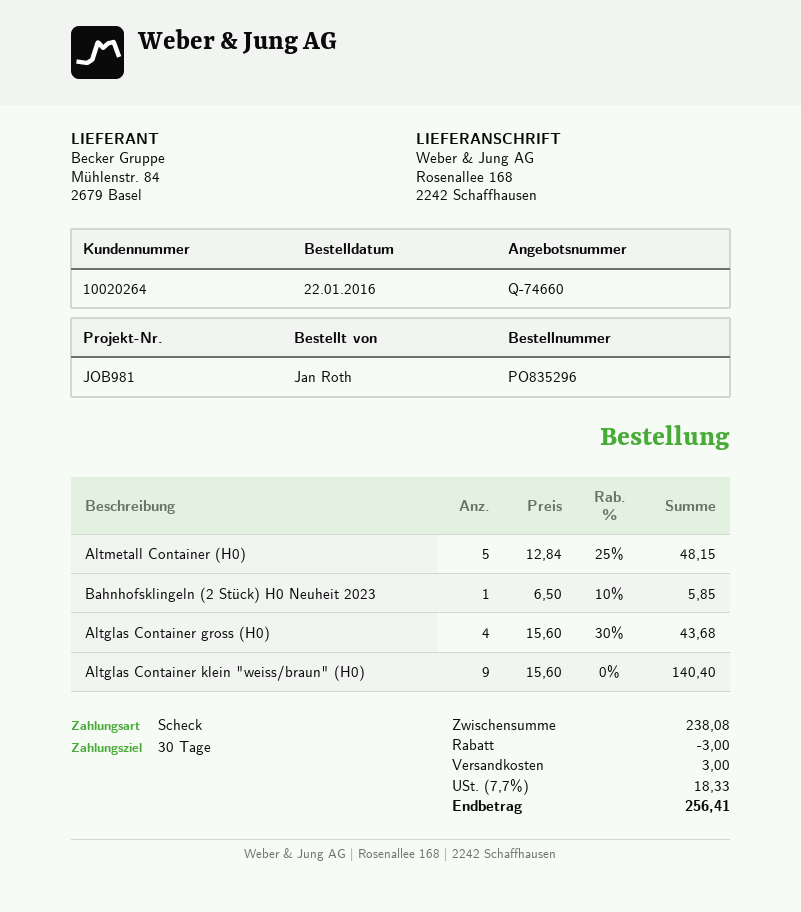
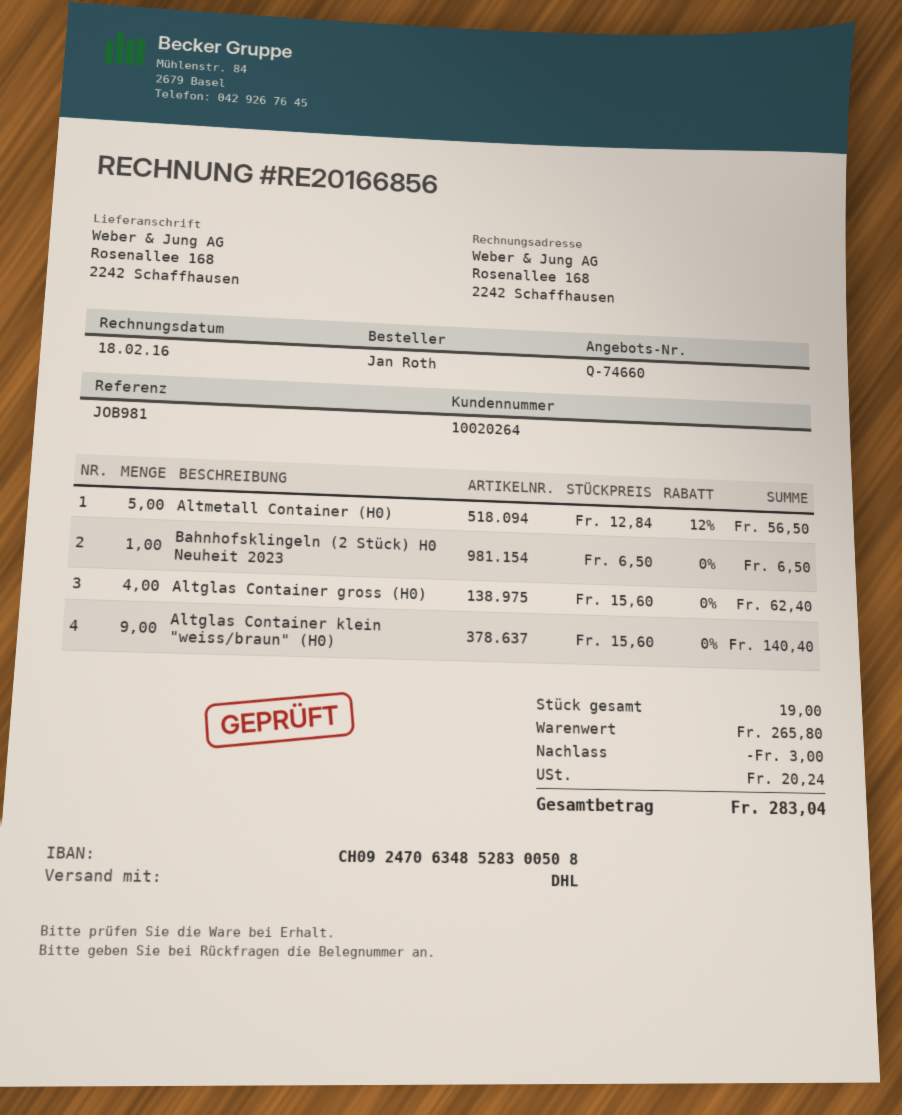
Altmetall Container (H0): 5 x 12.84 - 25% = 48.15 -> 5 x 12.84 - 12% = 56.50
Bahnhofsklingeln (2 Stück) H0 Neuheit 2023: 1 x 6.50 - 10% = 5.85 -> 1 x 6.50 = 6.50
Altglas Container gross (H0): 4 x 15.60 - 30% = 43.68 -> 4 x 15.60 = 62.40
subtotal: 238.08 -> 265.80
shipping: 3.00 -> none
tax: 18.33 -> 20.24
total: 256.41 -> 283.04

